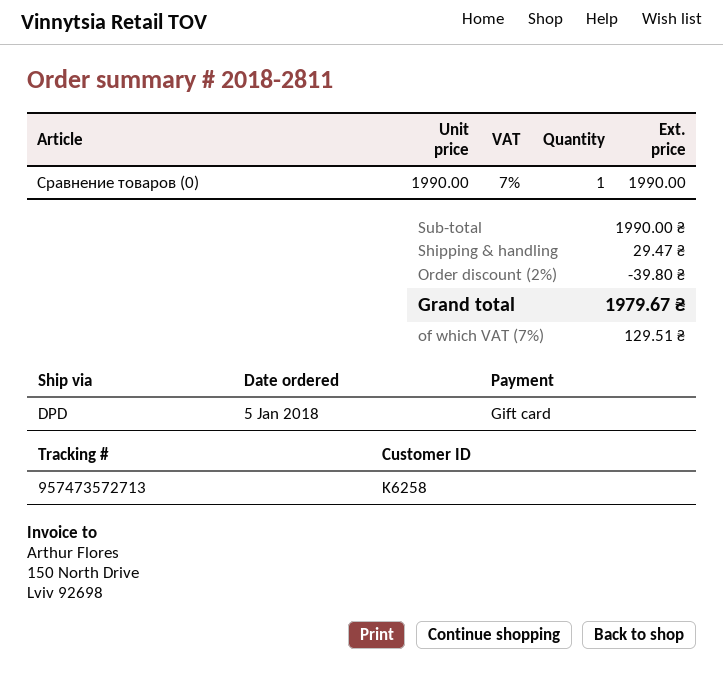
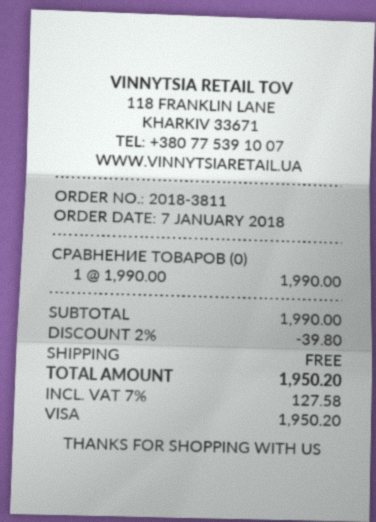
order number: 2018-2811 -> 2018-3811
order date: 2018-01-05 -> 2018-01-07
payment method: gift card -> Visa
shipping: 29.47 -> 0.00
tax: 7% = 129.51 -> 7% = 127.58
total: 1979.67 -> 1950.20

